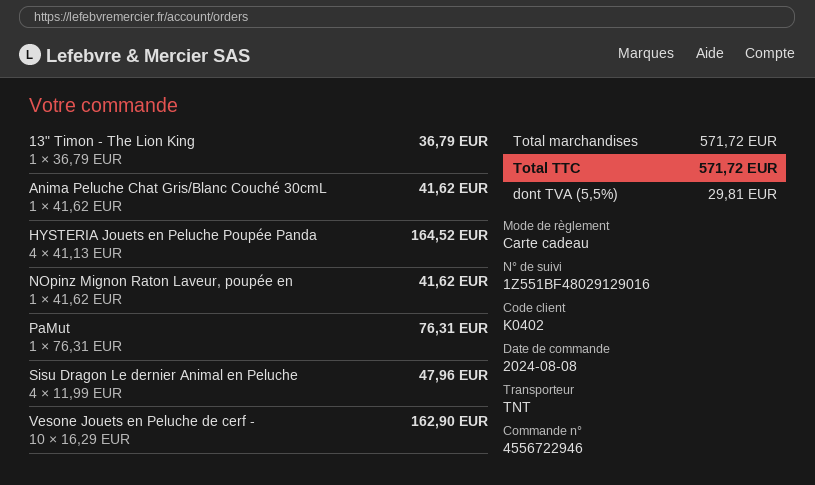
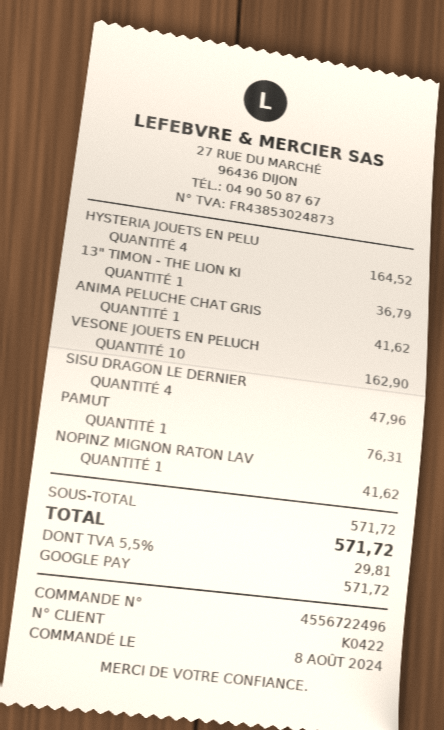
order number: 4556722946 -> 4556722496
customer number: K0402 -> K0422
payment method: gift card -> Google Pay

